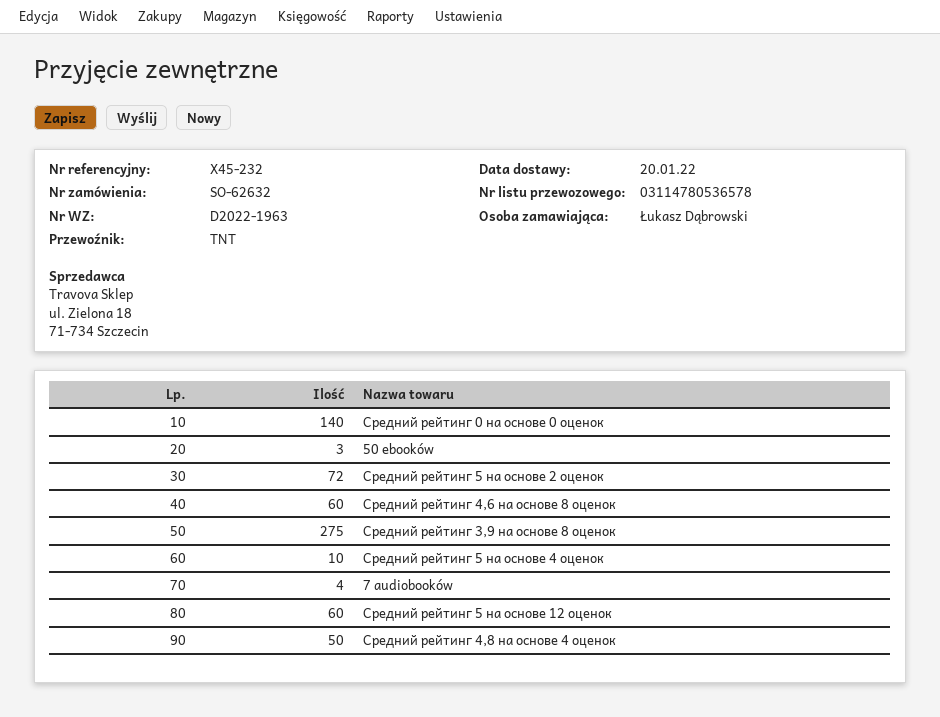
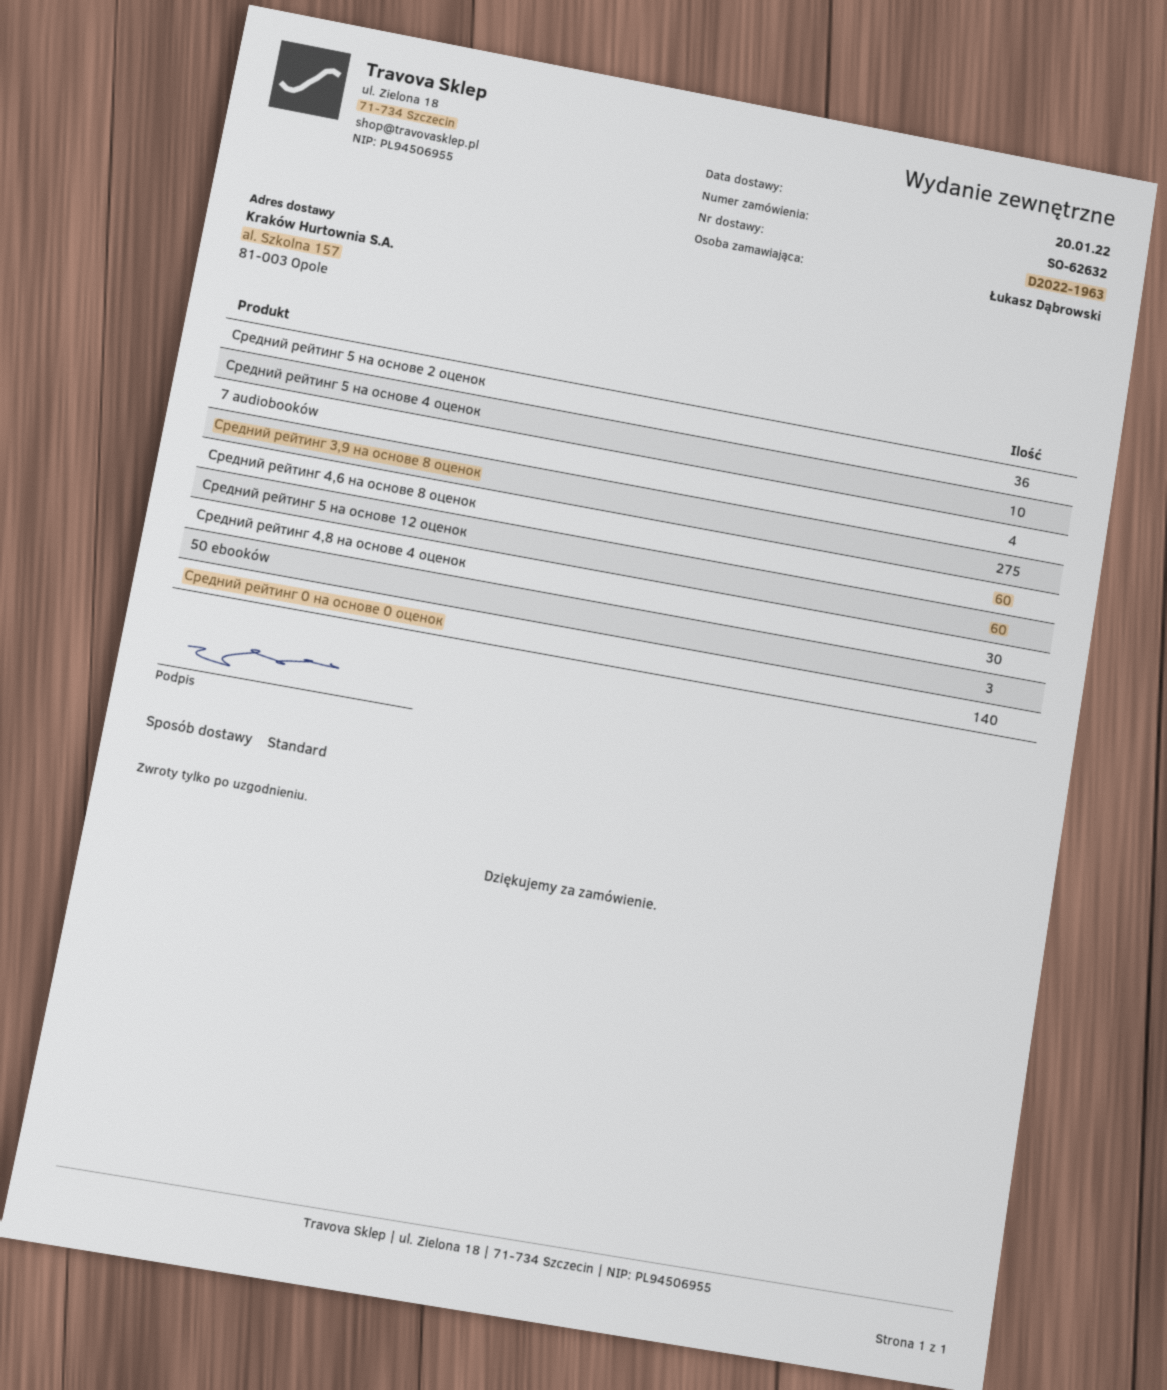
shipping method: TNT -> standard
Средний рейтинг 5 на основе 2 оценок: 72 -> 36
Средний рейтинг 4,8 на основе 4 оценок: 50 -> 30

